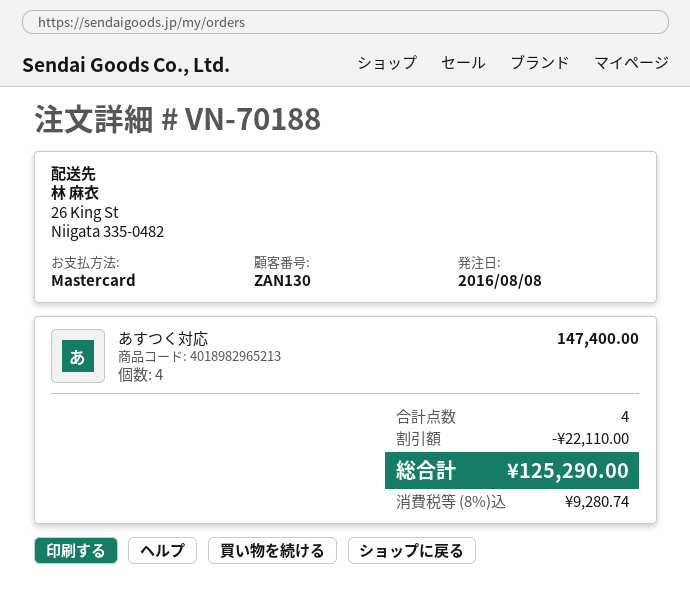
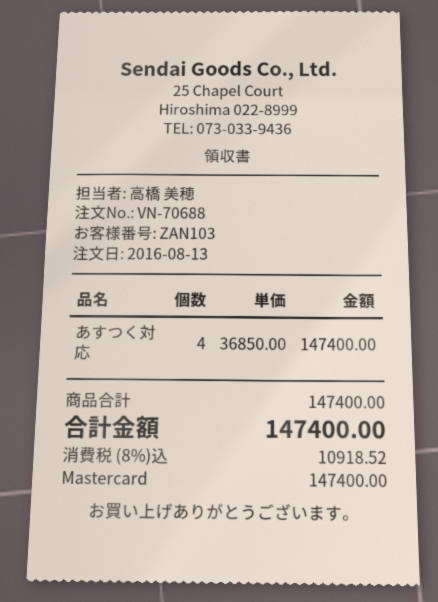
order number: VN-70188 -> VN-70688
order date: 2016-08-08 -> 2016-08-13
customer number: ZAN130 -> ZAN103
discount: 22110.00 -> none
tax: 8% = 9280.74 -> 8% = 10918.52
total: 125290.00 -> 147400.00

